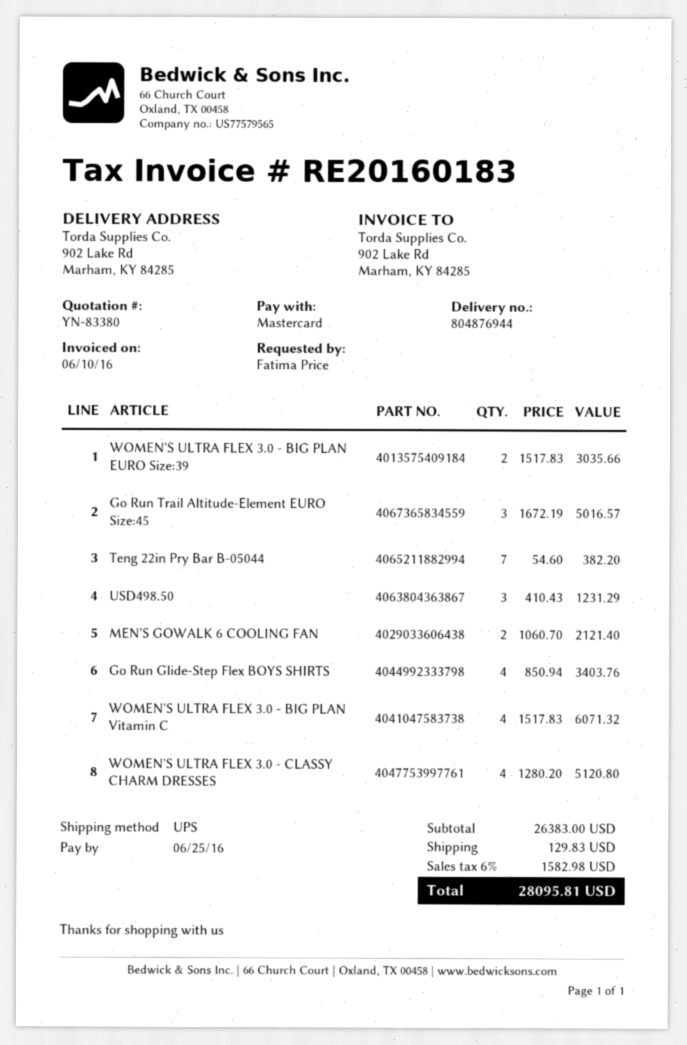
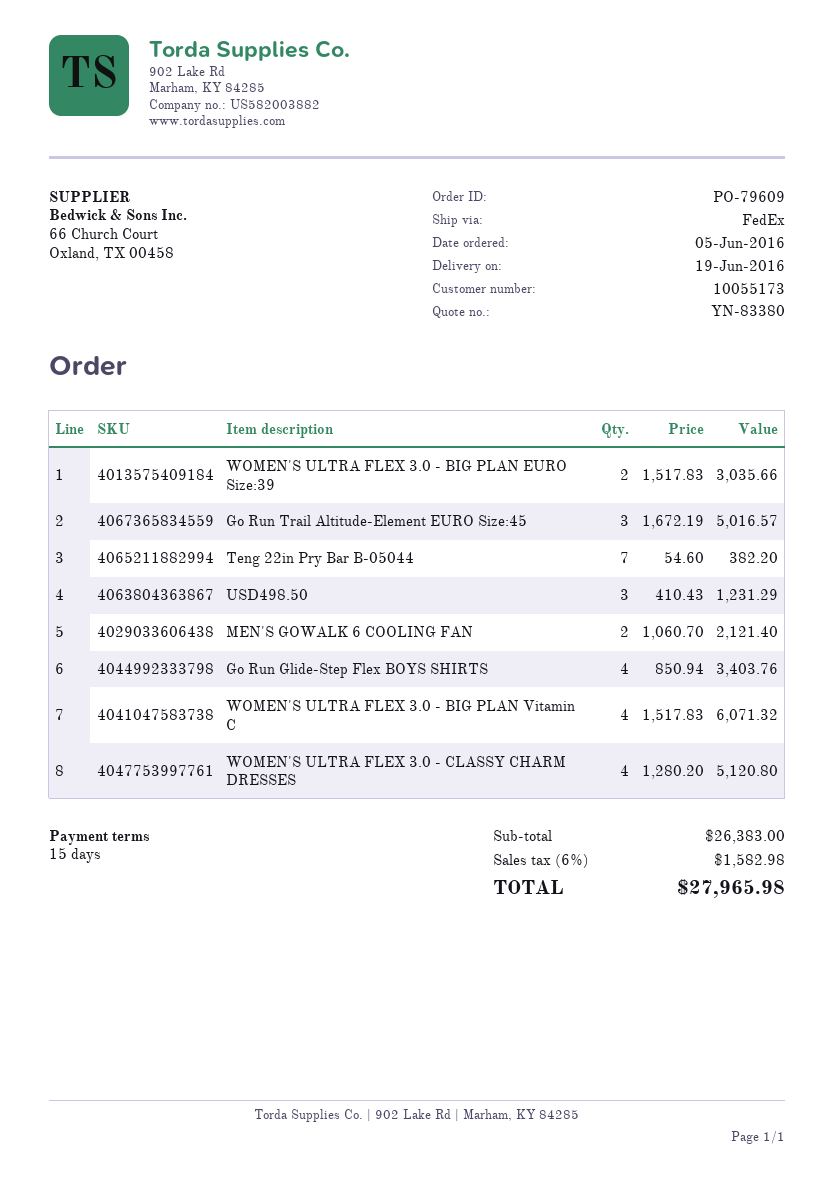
shipping method: UPS -> FedEx
shipping: 129.83 -> none
total: 28095.81 -> 27965.98

